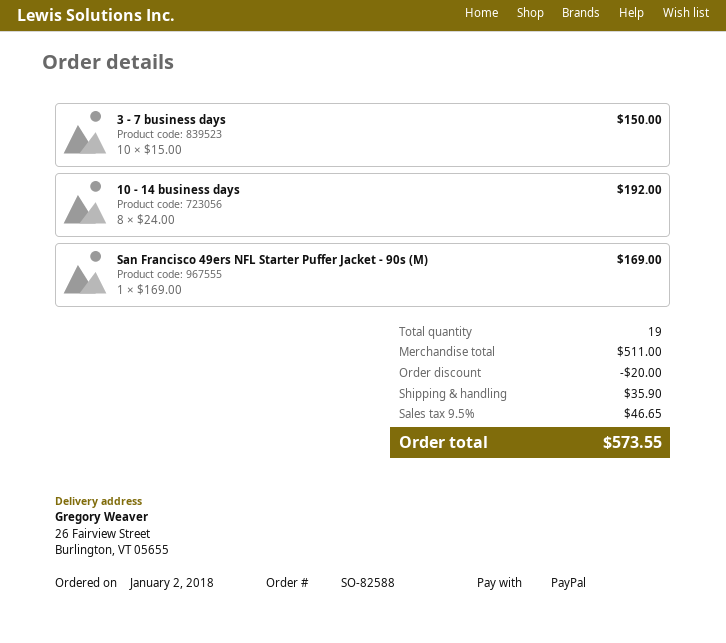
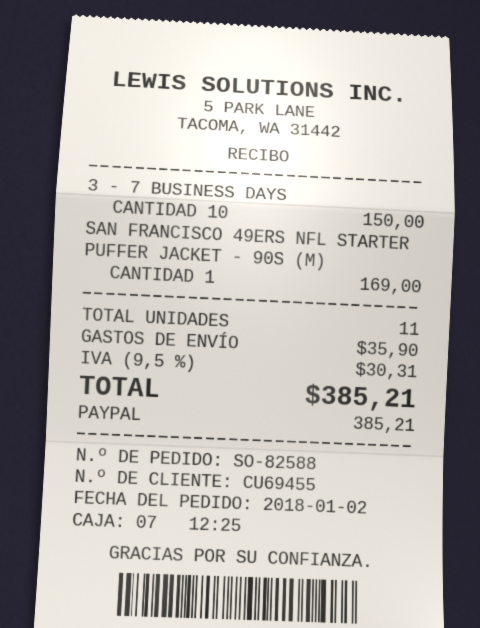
10 - 14 business days: 8 for 192.00 -> none
total quantity: 19 -> 11
discount: 20.00 -> none
tax: 9.5% = 46.65 -> 9.5% = 30.31
total: 573.55 -> 385.21

